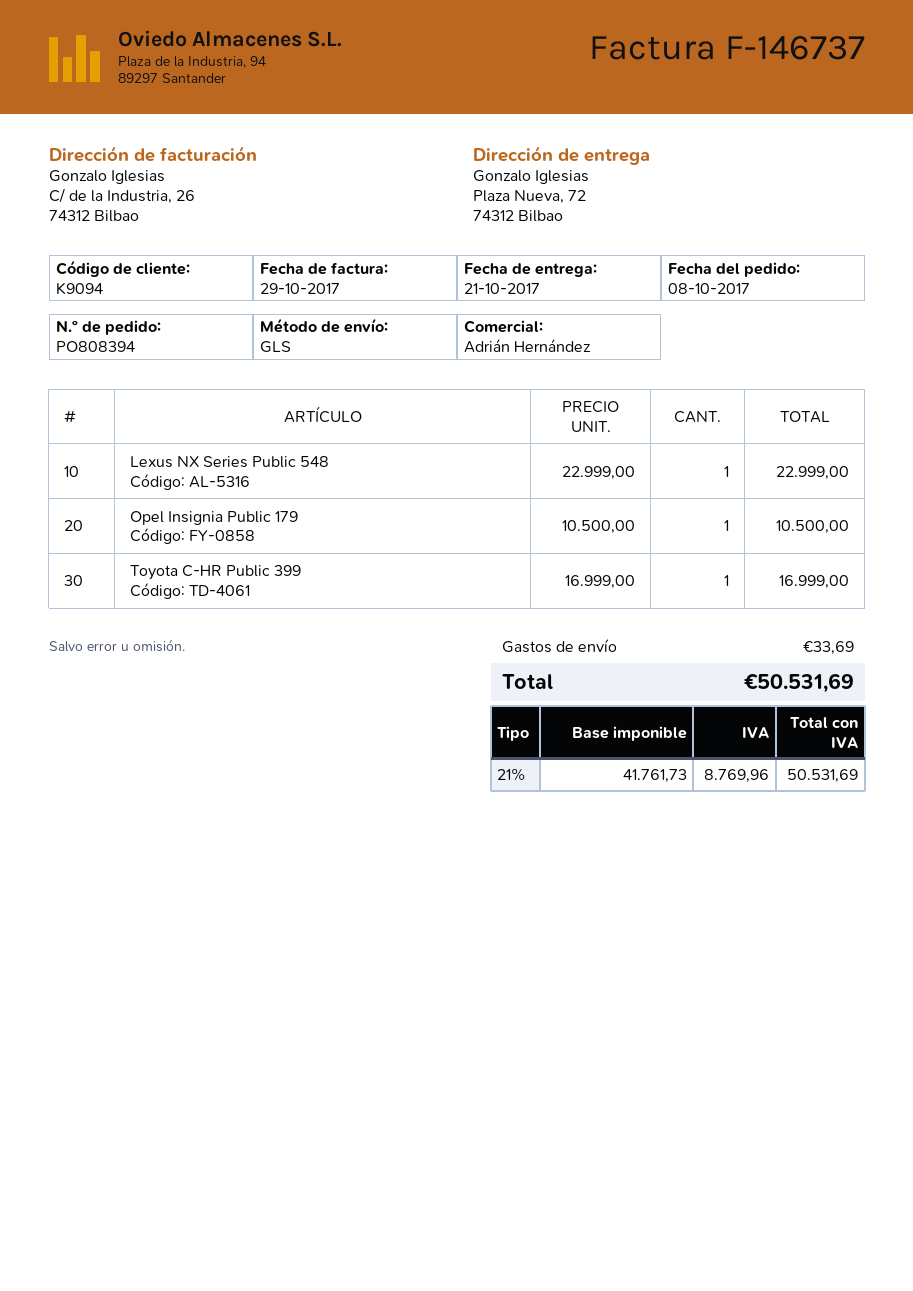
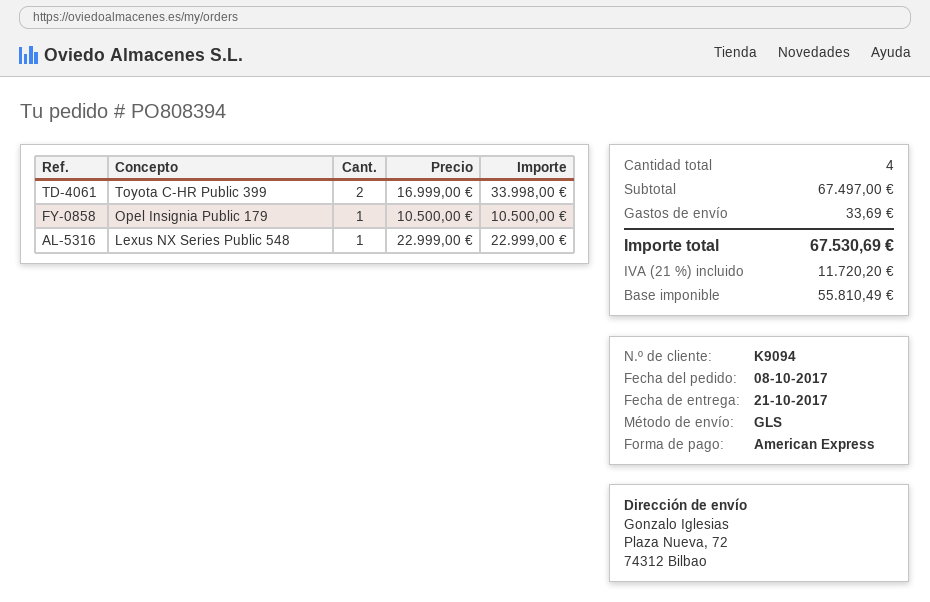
Toyota C-HR Public 399: 1 x 16999.00 = 16999.00 -> 2 x 16999.00 = 33998.00
net: 41761.73 -> 55810.49
tax: 21% = 8769.96 -> 21% = 11720.20
total: 50531.69 -> 67530.69

